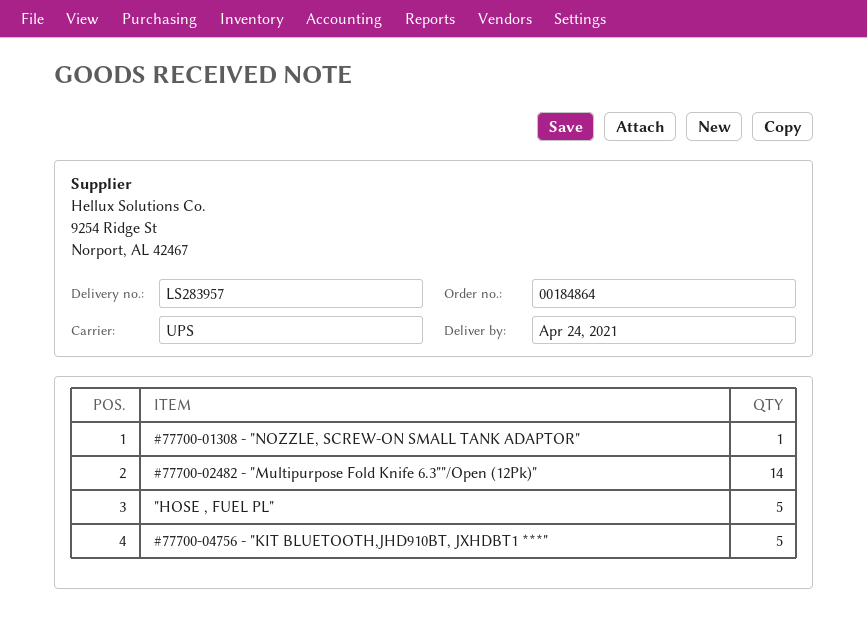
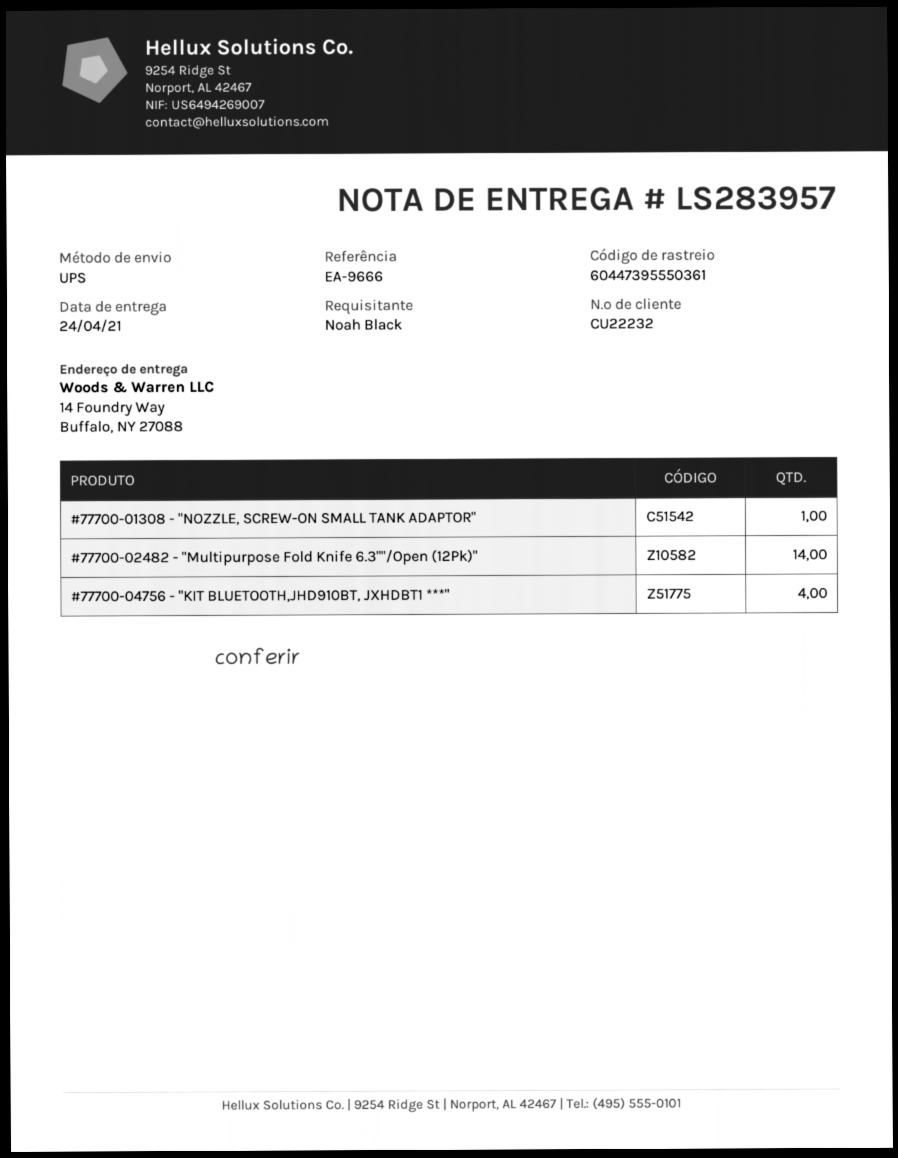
"HOSE , FUEL PL": 5 -> none
#77700-04756 - "KIT BLUETOOTH,JHD910BT, JXHDBT1 ***": 5 -> 4

